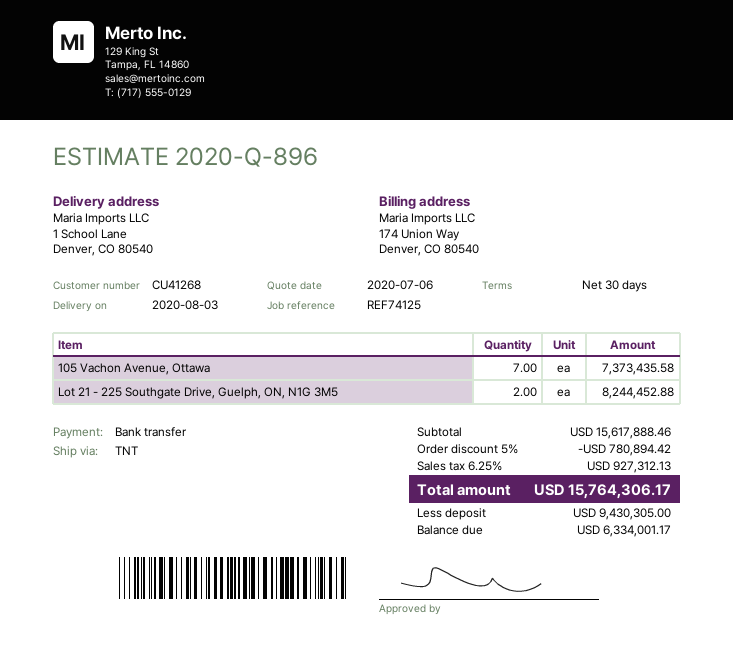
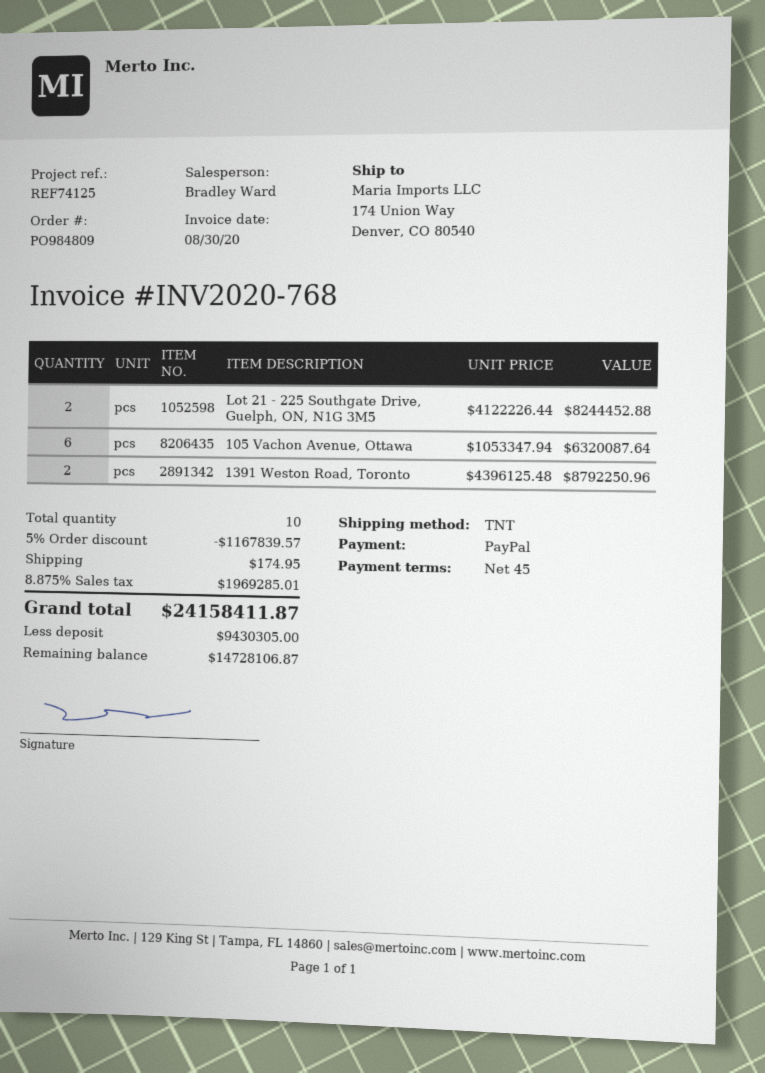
payment terms: 30 days -> 45 days
payment method: bank transfer -> PayPal
ship to: 1 School Lane, Denver, CO 80540 -> 174 Union Way, Denver, CO 80540
105 Vachon Avenue, Ottawa: 7 for 7373435.58 -> 6 for 6320087.64
1391 Weston Road, Toronto: none -> 2 for 8792250.96
discount: 5% = 780894.42 -> 5% = 1167839.57
shipping: none -> 174.95
tax: 6.25% = 927312.13 -> 8.875% = 1969285.01
total: 15764306.17 -> 24158411.87
balance: 6334001.17 -> 14728106.87

